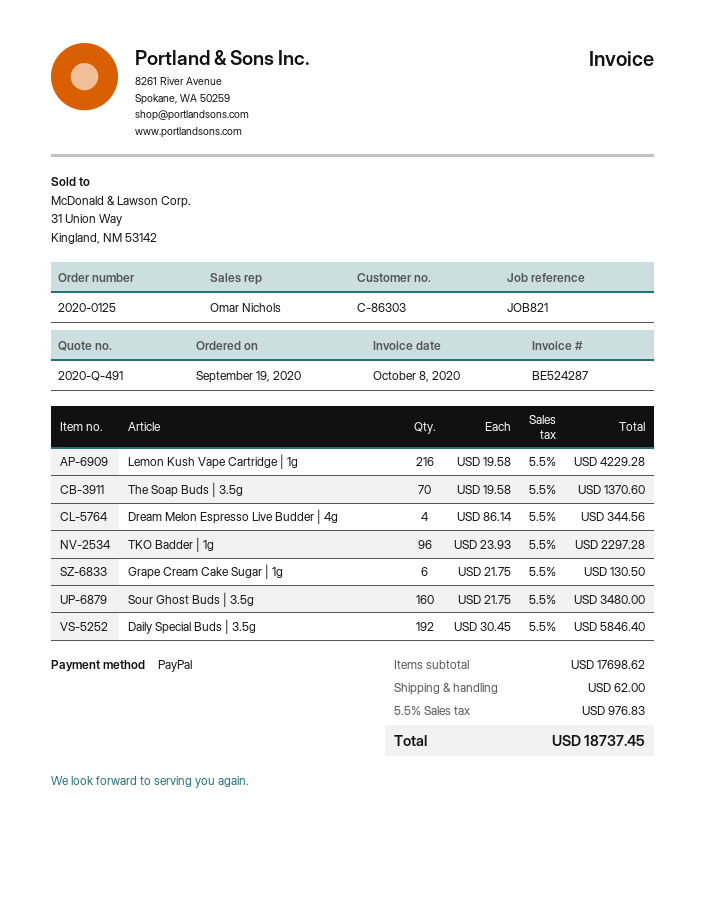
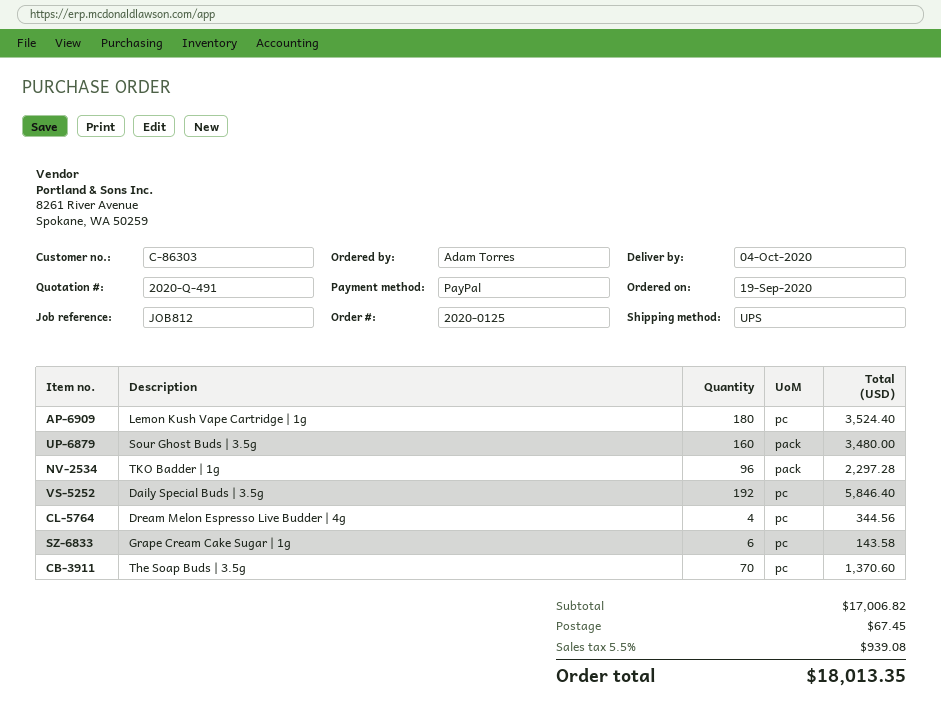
reference: JOB821 -> JOB812
Lemon Kush Vape Cartridge | 1g: 216 for 4229.28 -> 180 for 3524.40
Grape Cream Cake Sugar | 1g: 6 for 130.50 -> 6 for 143.58
subtotal: 17698.62 -> 17006.82
shipping: 62.00 -> 67.45
tax: 5.5% = 976.83 -> 5.5% = 939.08
total: 18737.45 -> 18013.35

